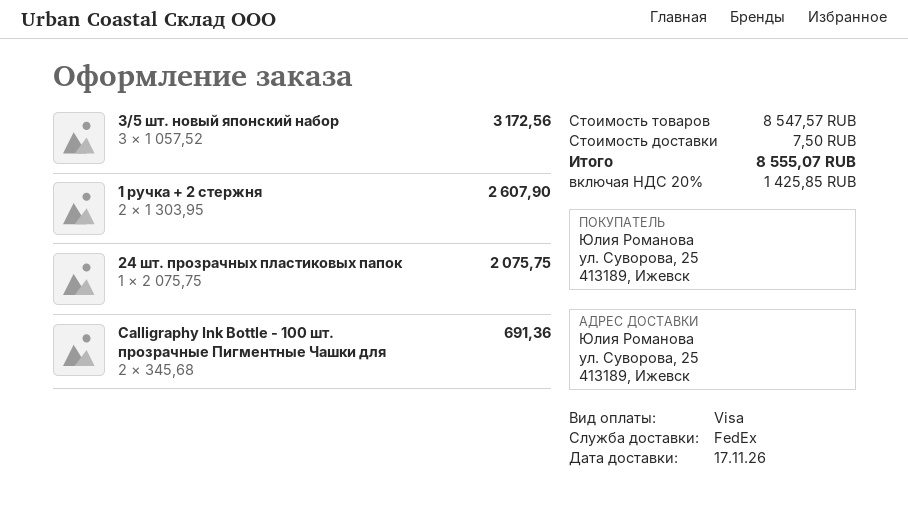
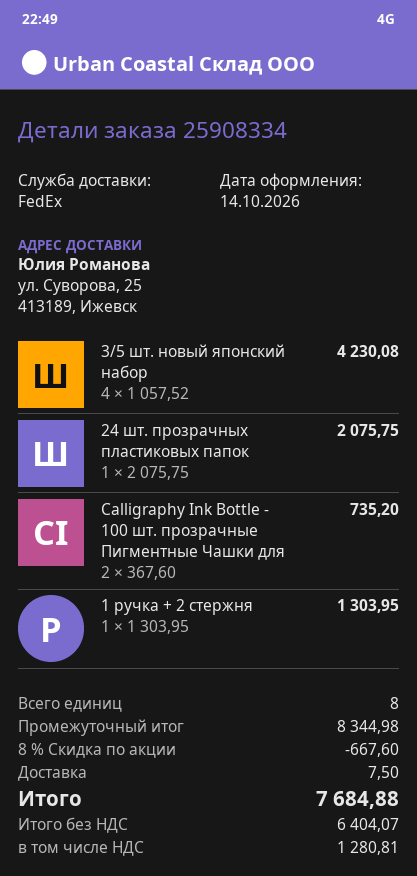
3/5 шт. новый японский набор: 3 x 1057.52 = 3172.56 -> 4 x 1057.52 = 4230.08
1 ручка + 2 стержня: 2 x 1303.95 = 2607.90 -> 1 x 1303.95 = 1303.95
Calligraphy Ink Bottle - 100 шт. прозрачные Пигментные Чашки для: 2 x 345.68 = 691.36 -> 2 x 367.60 = 735.20
subtotal: 8547.57 -> 8344.98
discount: none -> 8% = 667.60
tax: 1425.85 -> 1280.81
total: 8555.07 -> 7684.88

